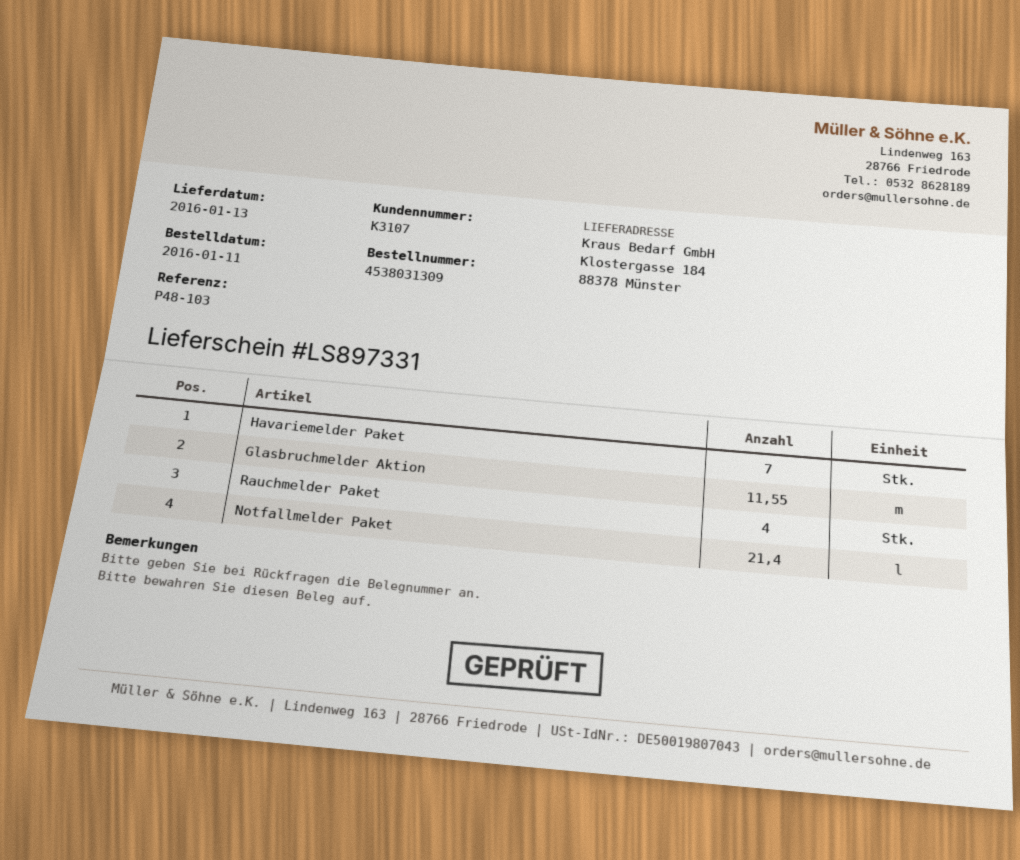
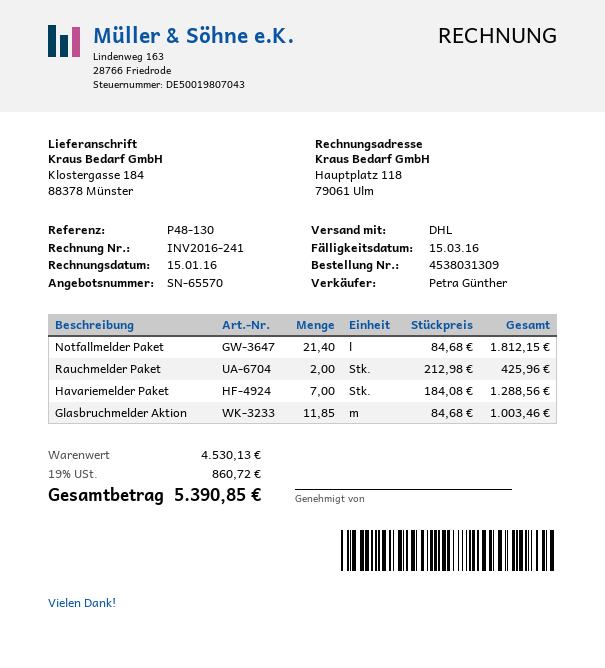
reference: P48-103 -> P48-130
Glasbruchmelder Aktion: 11.55 -> 11.85
Rauchmelder Paket: 4 -> 2

